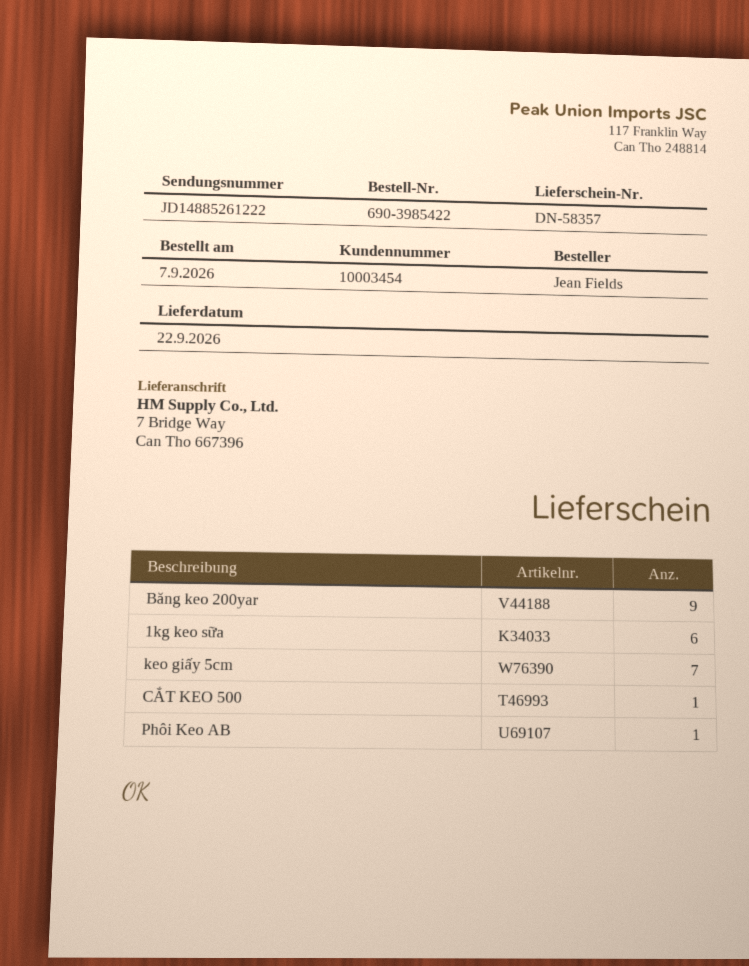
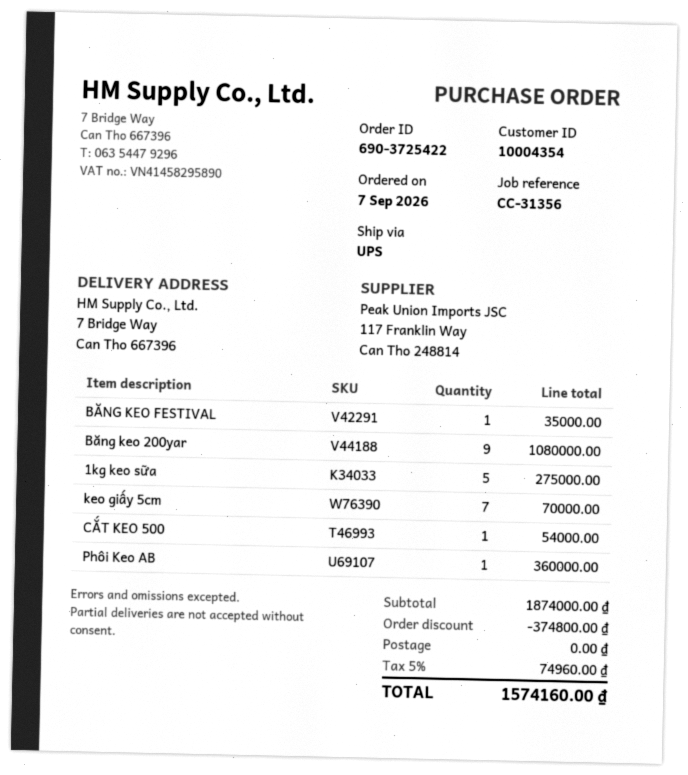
order number: 690-3985422 -> 690-3725422
customer number: 10003454 -> 10004354
1kg keo sữa: 6 -> 5
BĂNG KEO FESTIVAL: none -> 1

